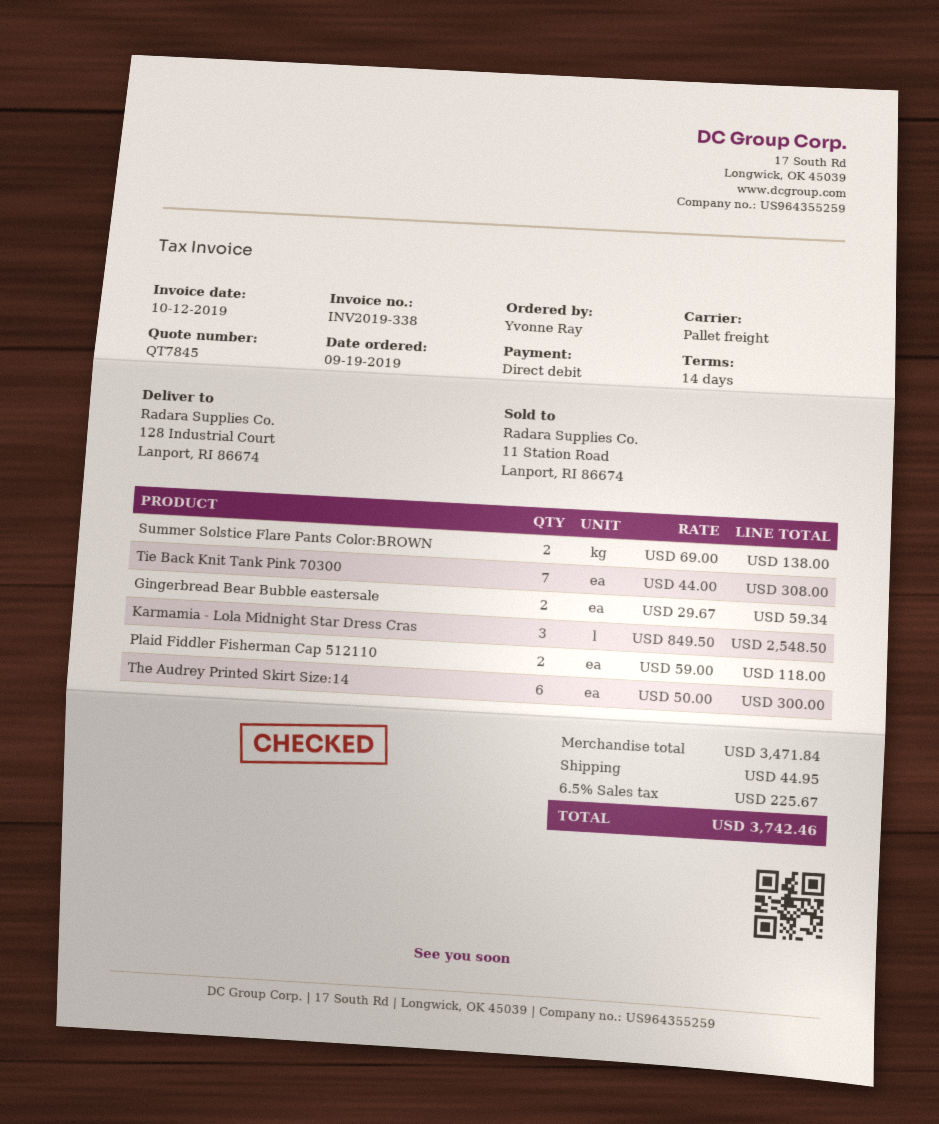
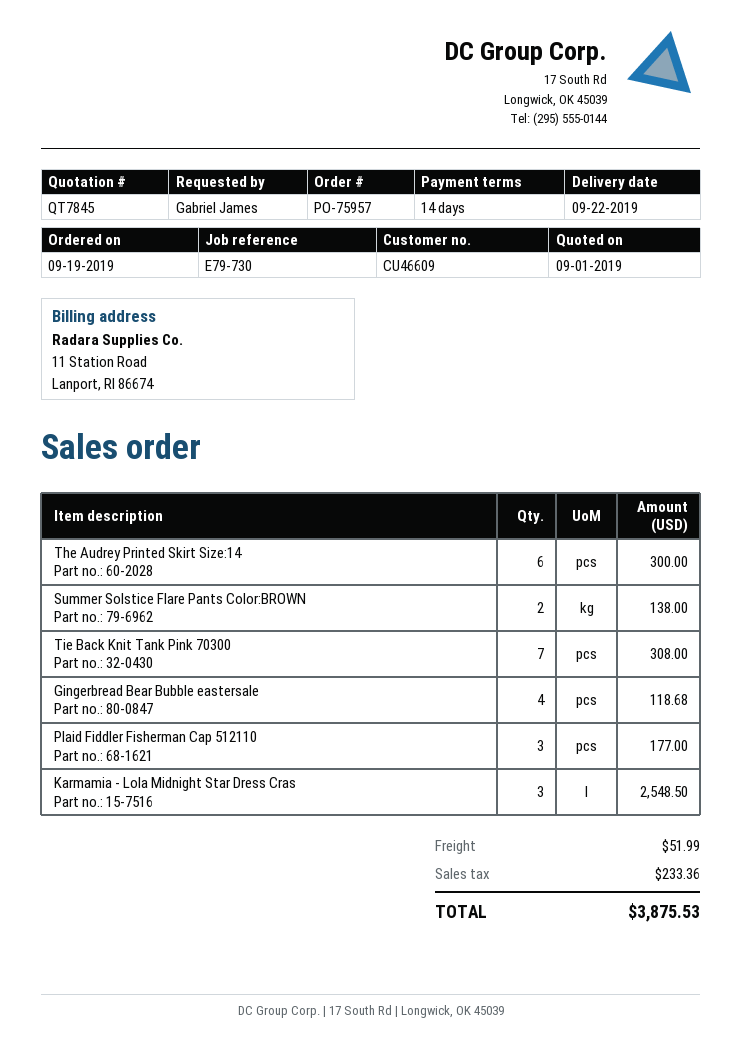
ordered by: Yvonne Ray -> Gabriel James
Gingerbread Bear Bubble eastersale: 2 for 59.34 -> 4 for 118.68
Plaid Fiddler Fisherman Cap 512110: 2 for 118.00 -> 3 for 177.00
shipping: 44.95 -> 51.99
tax: 225.67 -> 233.36
total: 3742.46 -> 3875.53

